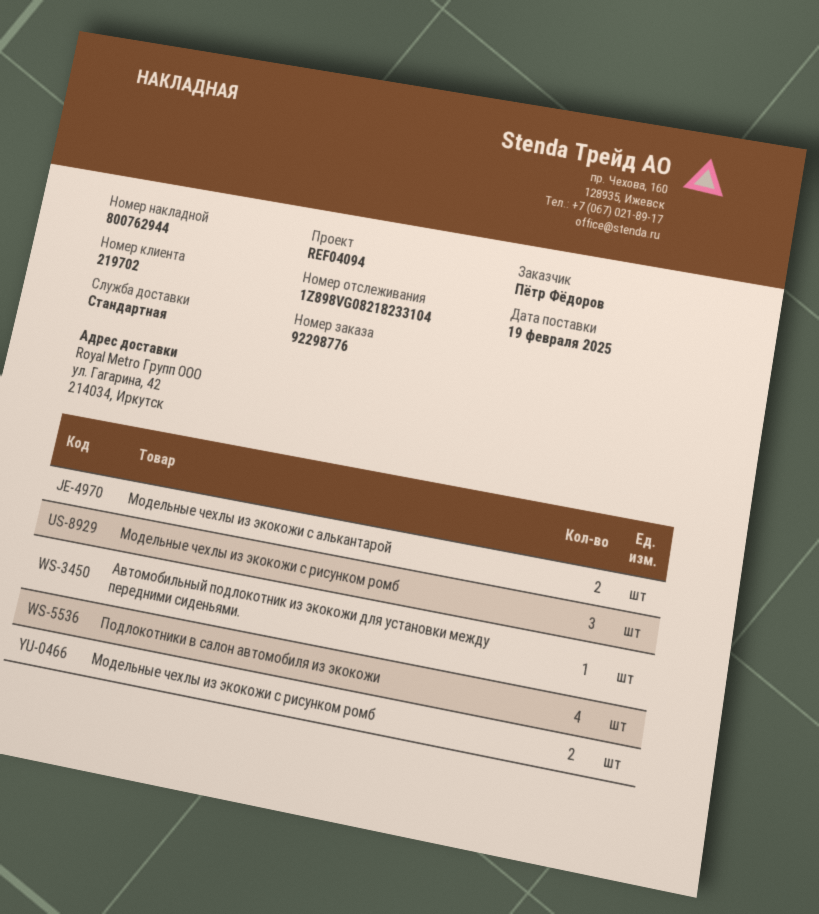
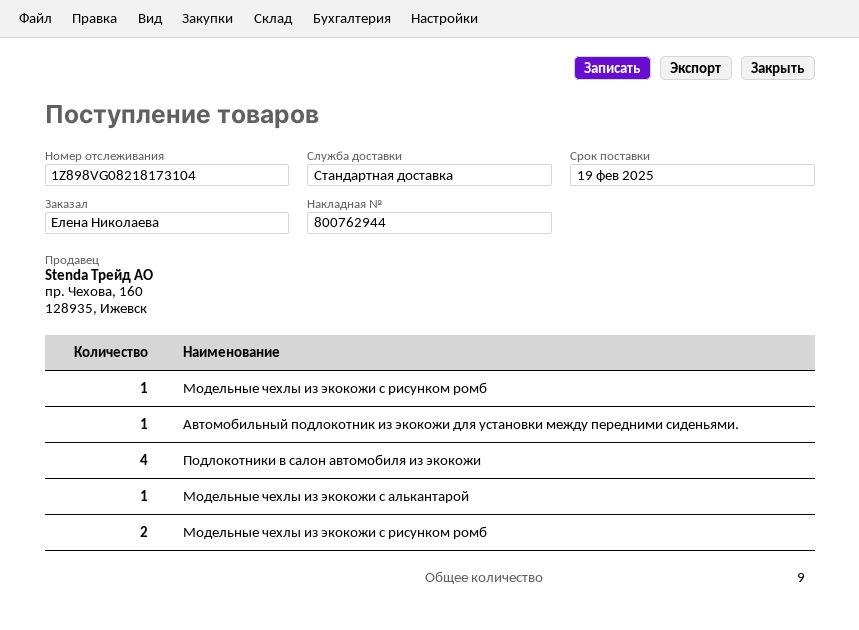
ordered by: Пётр Фёдоров -> Елена Николаева
tracking number: 1Z898VG08218233104 -> 1Z898VG08218173104
Модельные чехлы из экокожи c алькантарой: 2 -> 1
Модельные чехлы из экокожи c рисунком ромб: 3 -> 1

